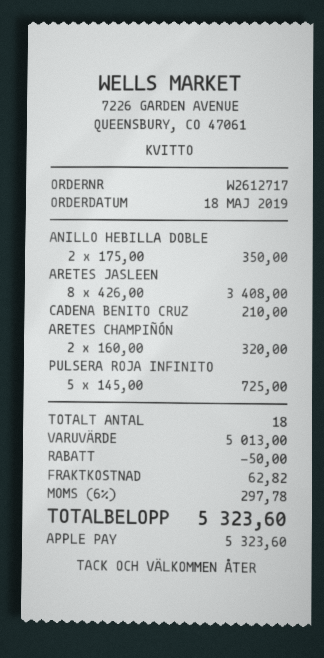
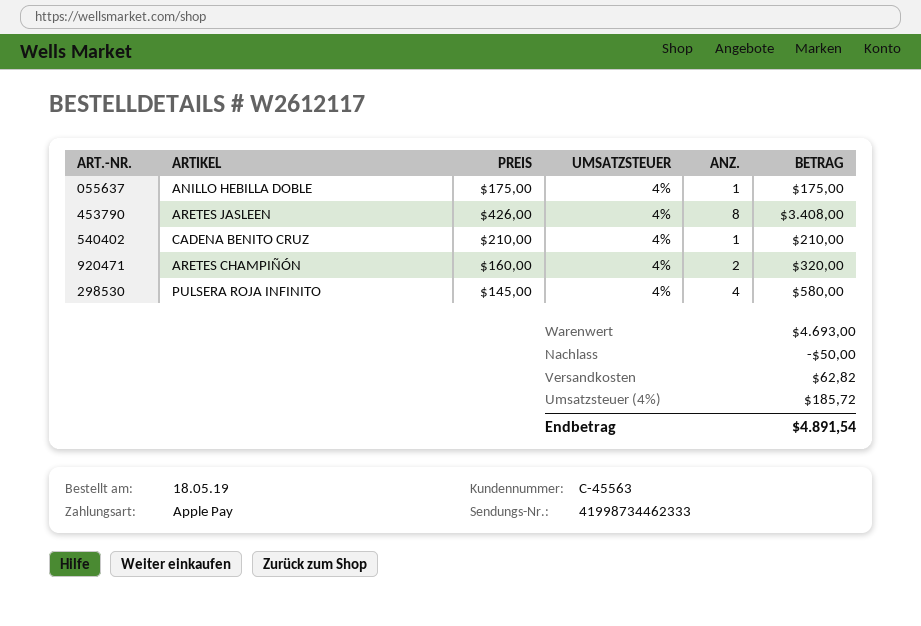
order number: W2612717 -> W2612117
ANILLO HEBILLA DOBLE: 2 x 175.00 = 350.00 -> 1 x 175.00 = 175.00
PULSERA ROJA INFINITO: 5 x 145.00 = 725.00 -> 4 x 145.00 = 580.00
subtotal: 5013.00 -> 4693.00
tax: 6% = 297.78 -> 4% = 185.72
total: 5323.60 -> 4891.54

